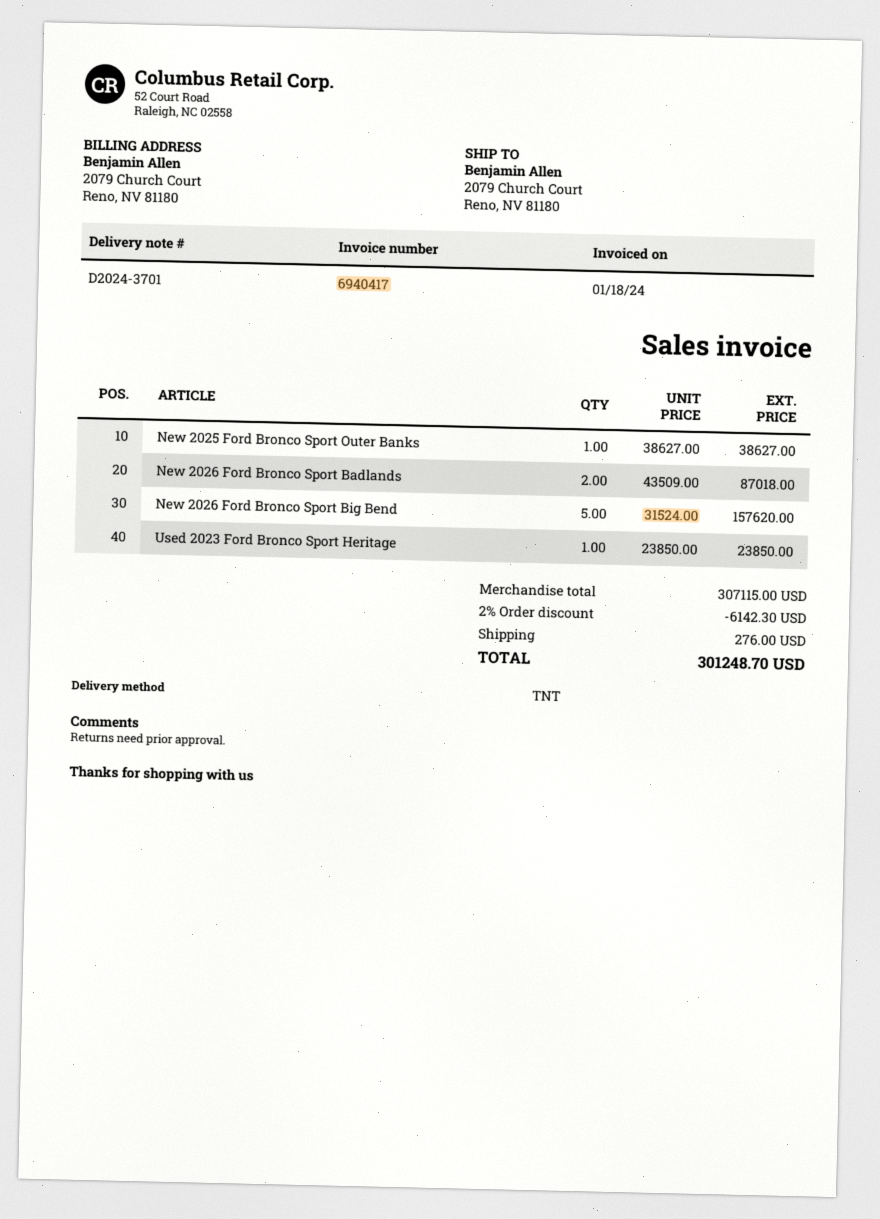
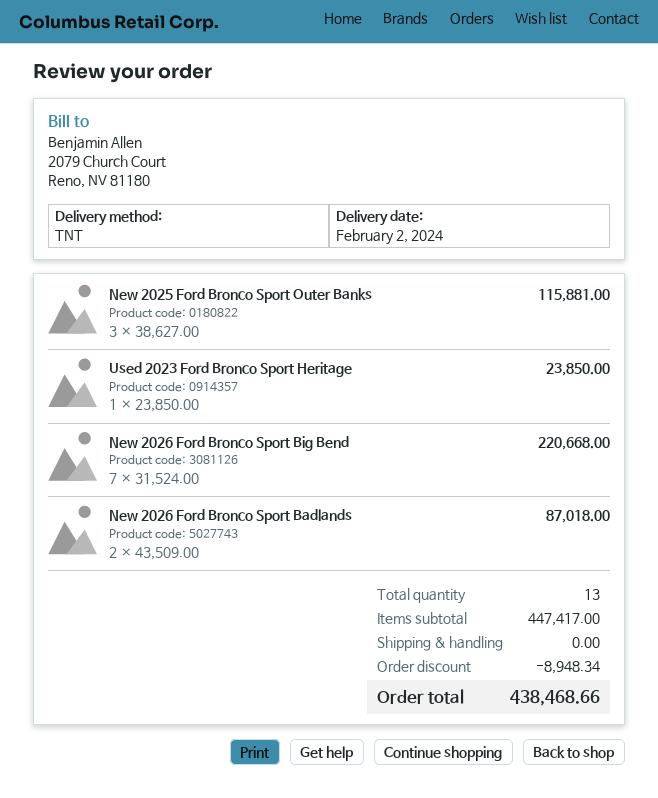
New 2025 Ford Bronco Sport Outer Banks: 1 x 38627.00 = 38627.00 -> 3 x 38627.00 = 115881.00
New 2026 Ford Bronco Sport Big Bend: 5 x 31524.00 = 157620.00 -> 7 x 31524.00 = 220668.00
subtotal: 307115.00 -> 447417.00
discount: 6142.30 -> 8948.34
shipping: 276.00 -> 0.00
total: 301248.70 -> 438468.66

